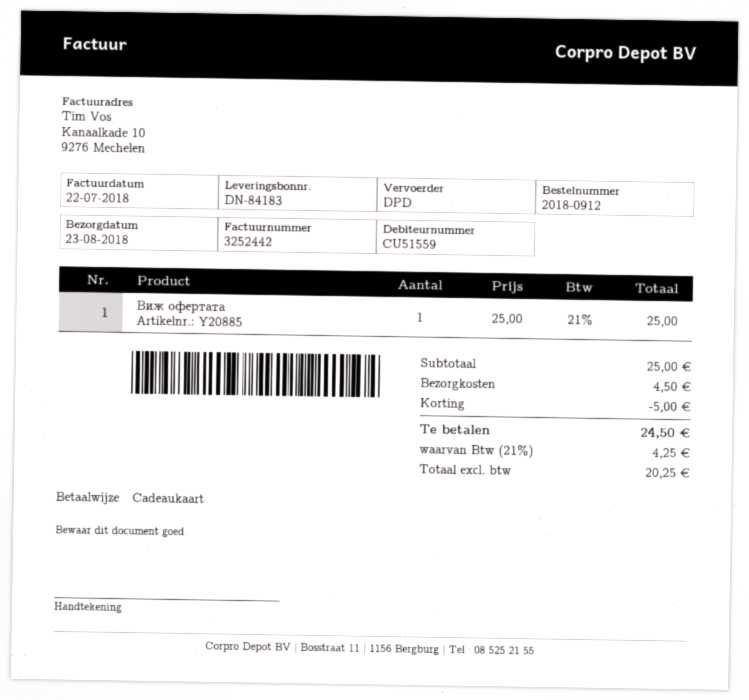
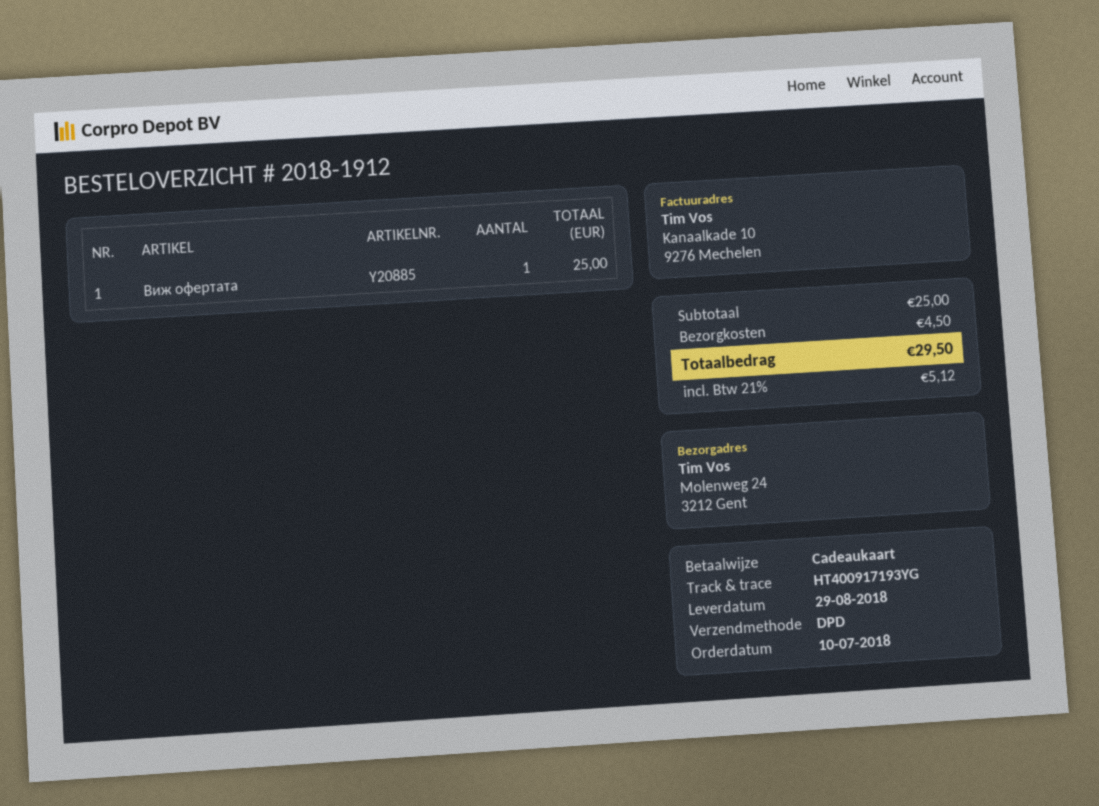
order number: 2018-0912 -> 2018-1912
delivery date: 2018-08-23 -> 2018-08-29
discount: 5.00 -> none
tax: 21% = 4.25 -> 21% = 5.12
total: 24.50 -> 29.50

